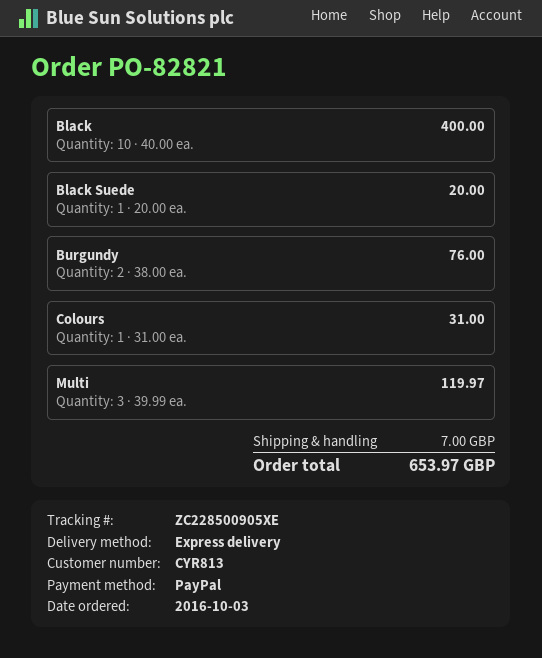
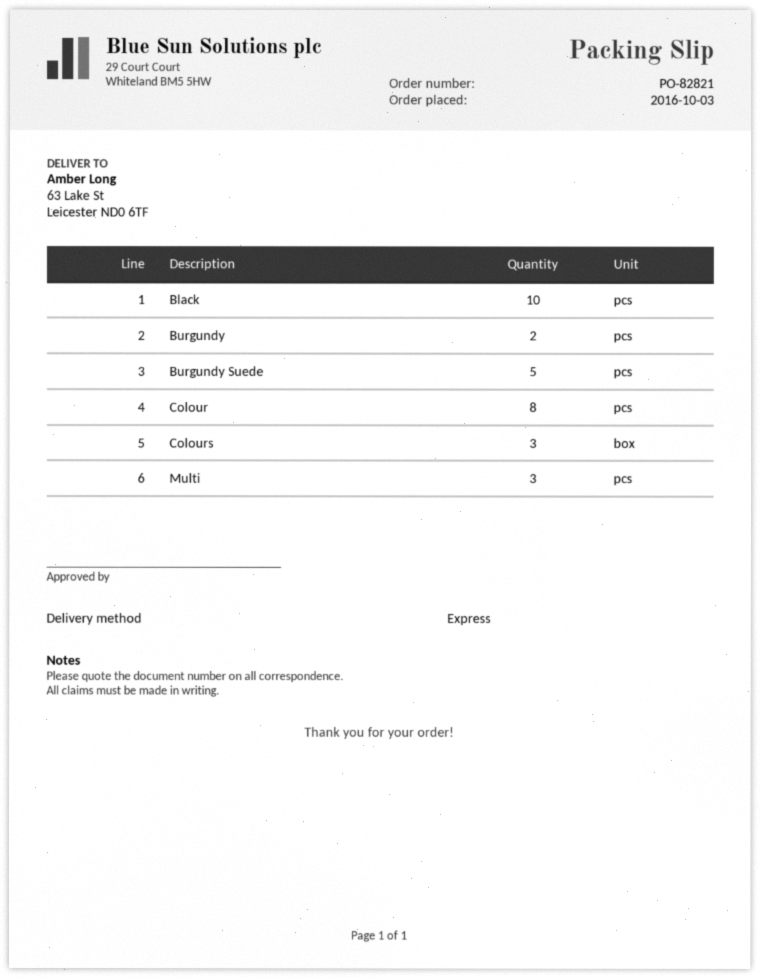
Black Suede: 1 -> none
Colours: 1 -> 3
Burgundy Suede: none -> 5
Colour: none -> 8

